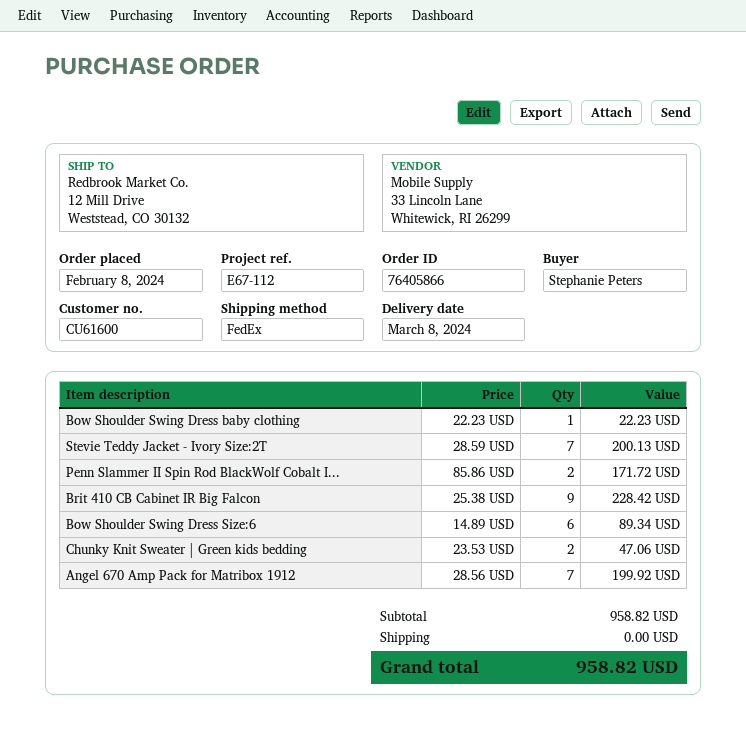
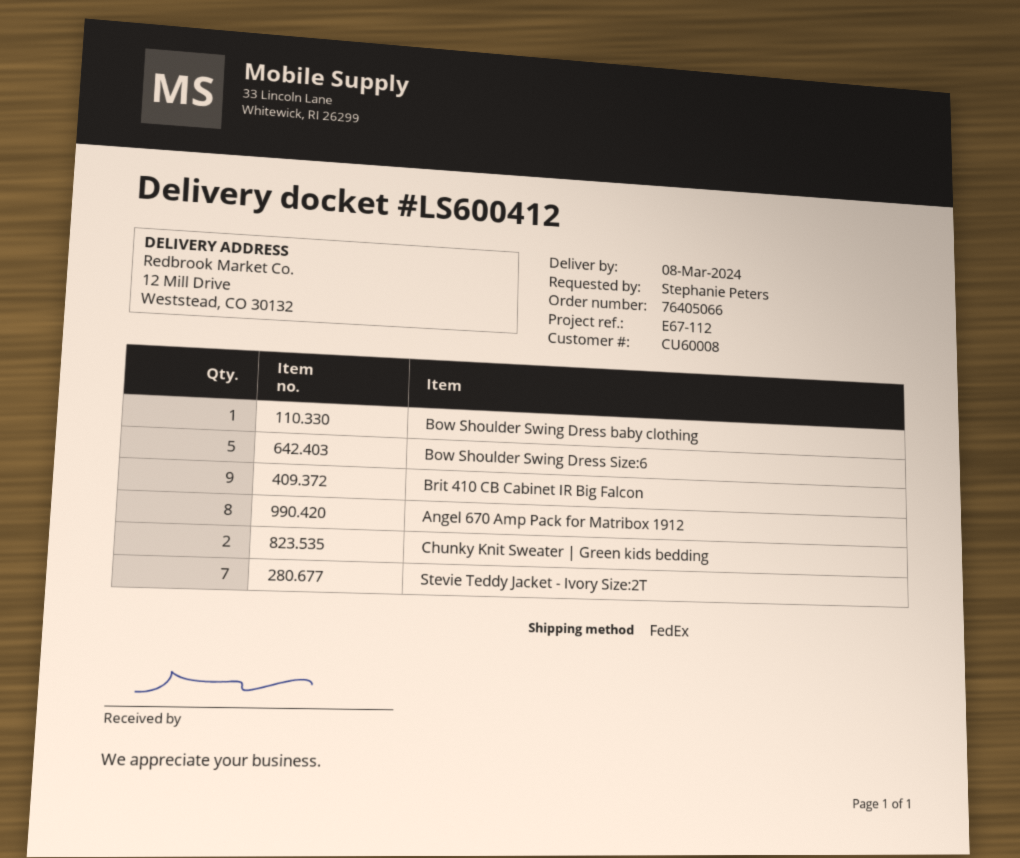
order number: 76405866 -> 76405066
customer number: CU61600 -> CU60008
Penn Slammer II Spin Rod BlackWolf Cobalt I...: 2 -> none
Bow Shoulder Swing Dress Size:6: 6 -> 5
Angel 670 Amp Pack for Matribox 1912: 7 -> 8

